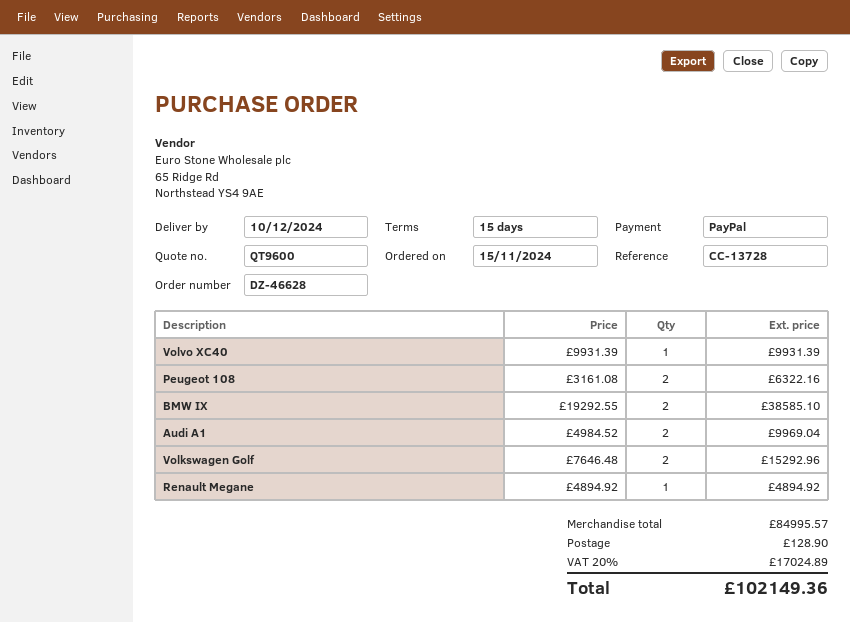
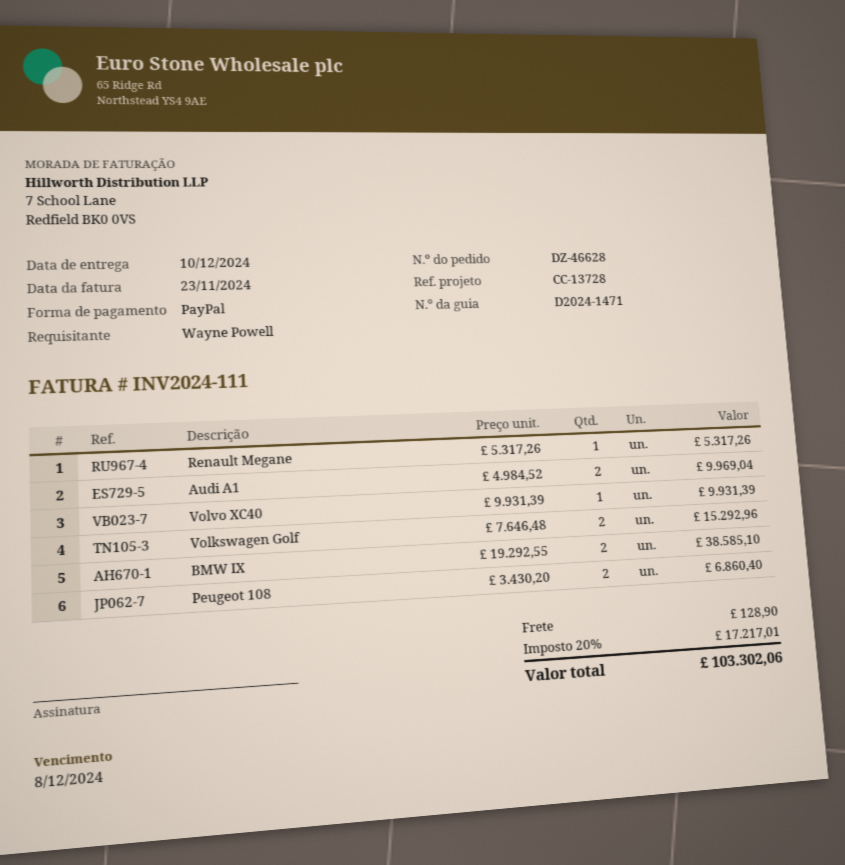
Peugeot 108: 2 x 3161.08 = 6322.16 -> 2 x 3430.20 = 6860.40
Renault Megane: 1 x 4894.92 = 4894.92 -> 1 x 5317.26 = 5317.26
tax: 20% = 17024.89 -> 20% = 17217.01
total: 102149.36 -> 103302.06

